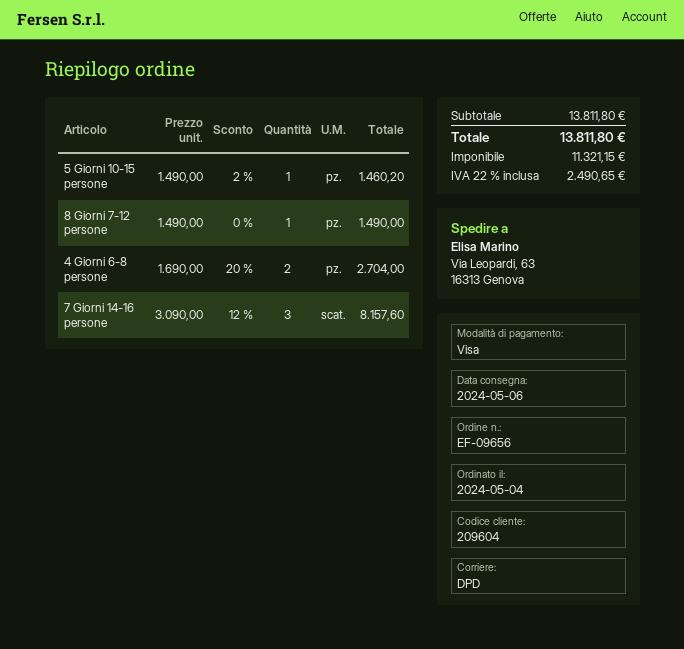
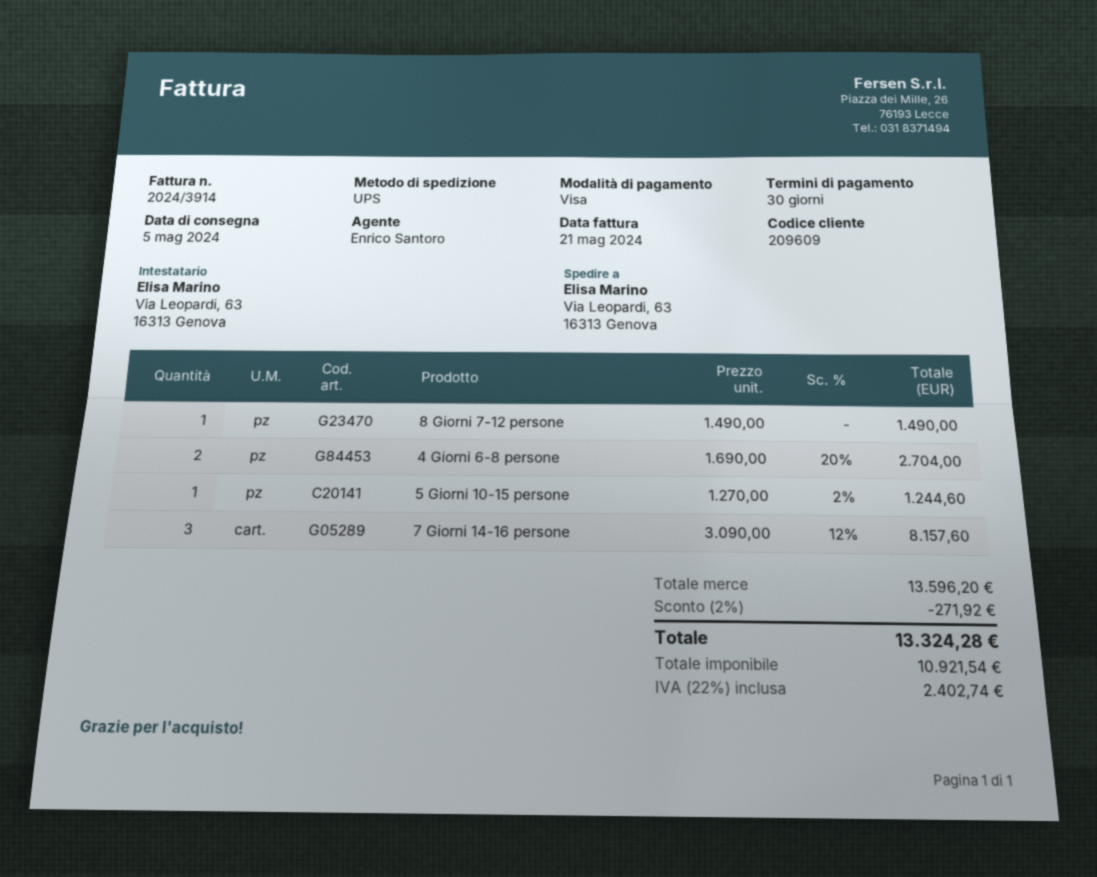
delivery date: 2024-05-06 -> 2024-05-05
customer number: 209604 -> 209609
shipping method: DPD -> UPS
5 Giorni 10-15 persone: 1 x 1490.00 - 2% = 1460.20 -> 1 x 1270.00 - 2% = 1244.60
subtotal: 13811.80 -> 13596.20
discount: none -> 2% = 271.92
net: 11321.15 -> 10921.54
tax: 22% = 2490.65 -> 22% = 2402.74
total: 13811.80 -> 13324.28

